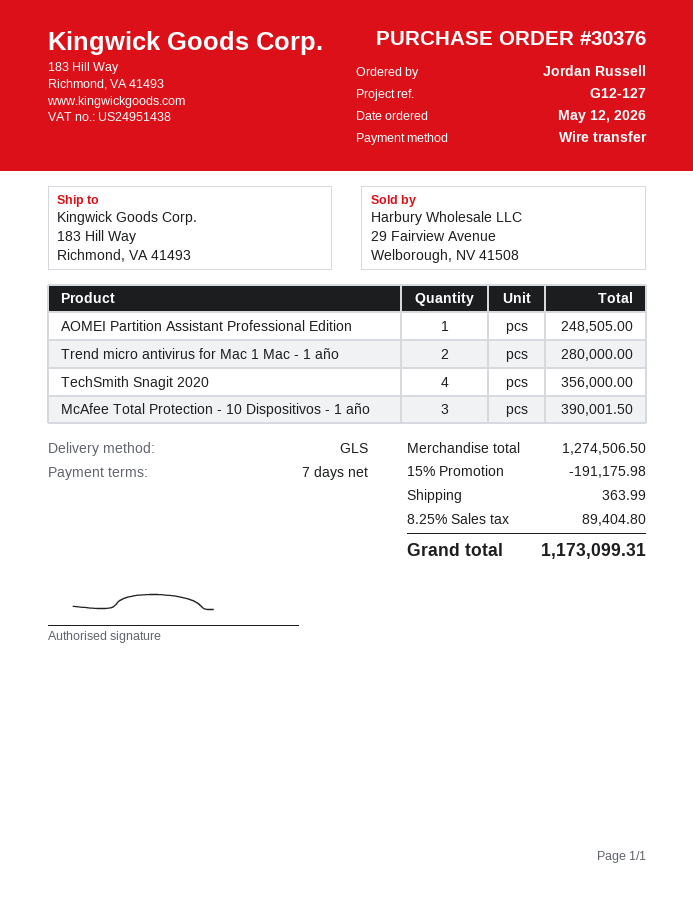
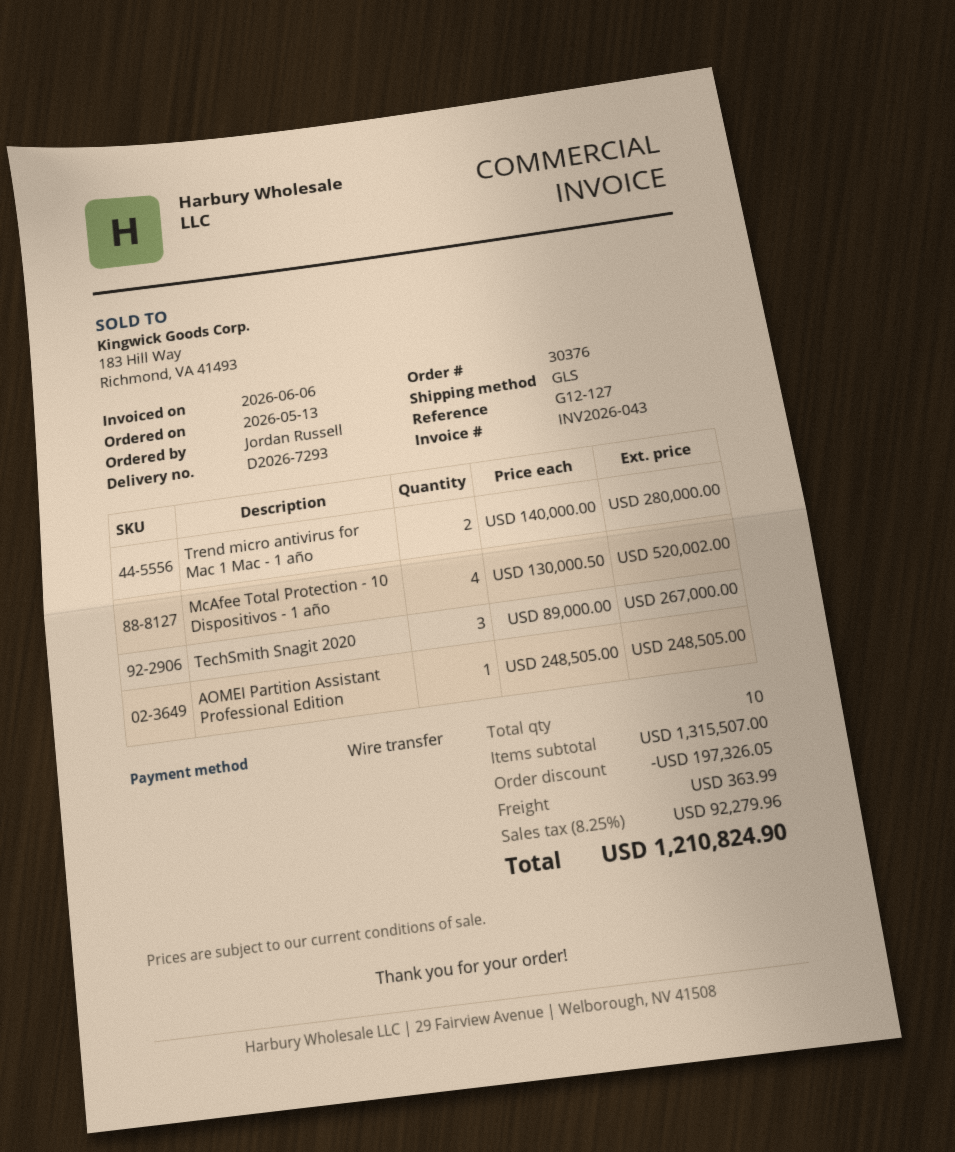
order date: 2026-05-12 -> 2026-05-13
TechSmith Snagit 2020: 4 for 356000.00 -> 3 for 267000.00
McAfee Total Protection - 10 Dispositivos - 1 año: 3 for 390001.50 -> 4 for 520002.00
subtotal: 1274506.50 -> 1315507.00
discount: 191175.98 -> 197326.05
tax: 8.25% = 89404.80 -> 8.25% = 92279.96
total: 1173099.31 -> 1210824.90

